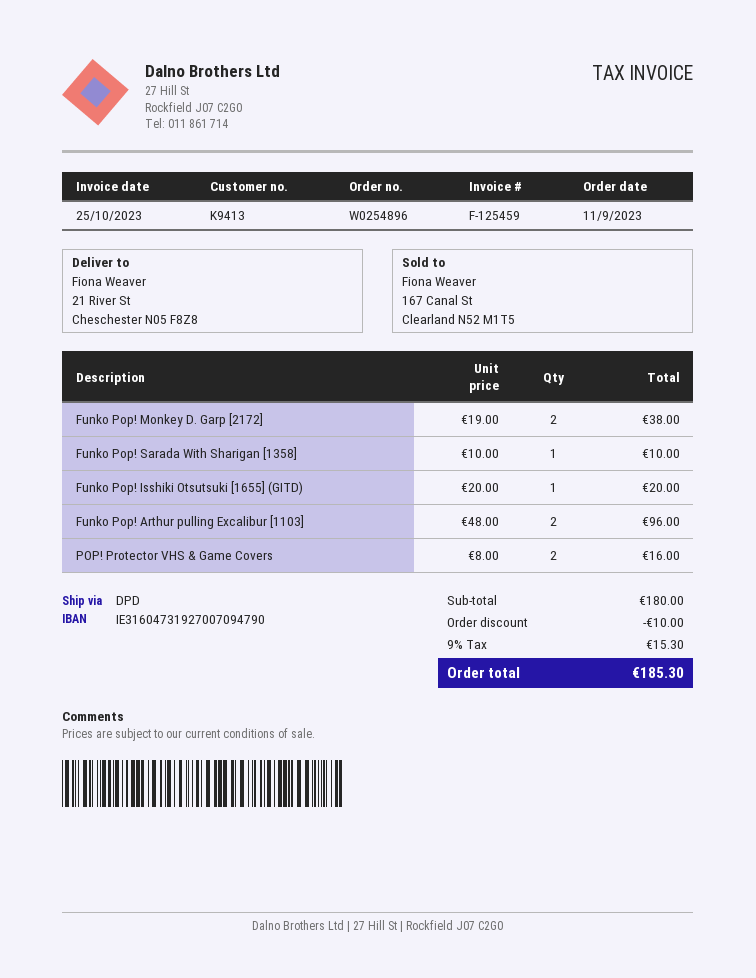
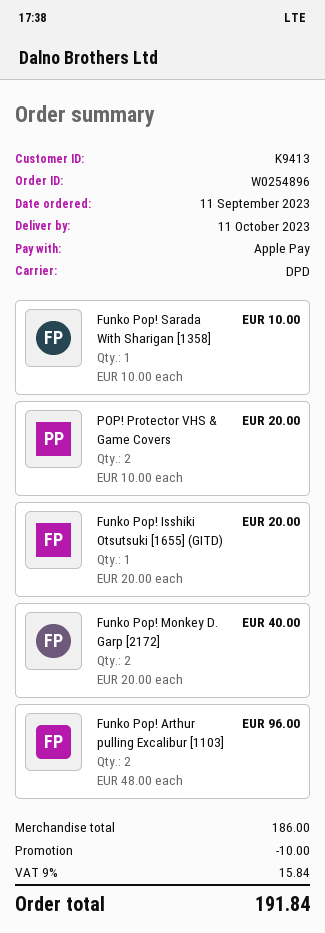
Funko Pop! Monkey D. Garp [2172]: 2 x 19.00 = 38.00 -> 2 x 20.00 = 40.00
POP! Protector VHS & Game Covers: 2 x 8.00 = 16.00 -> 2 x 10.00 = 20.00
subtotal: 180.00 -> 186.00
tax: 9% = 15.30 -> 9% = 15.84
total: 185.30 -> 191.84

